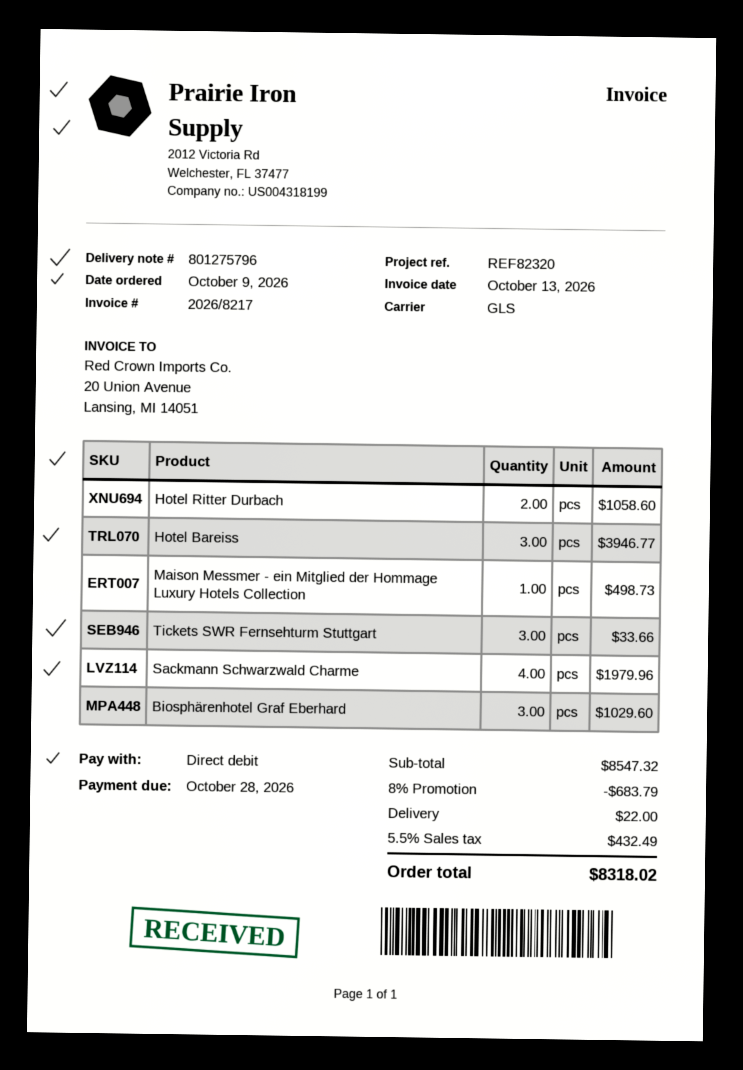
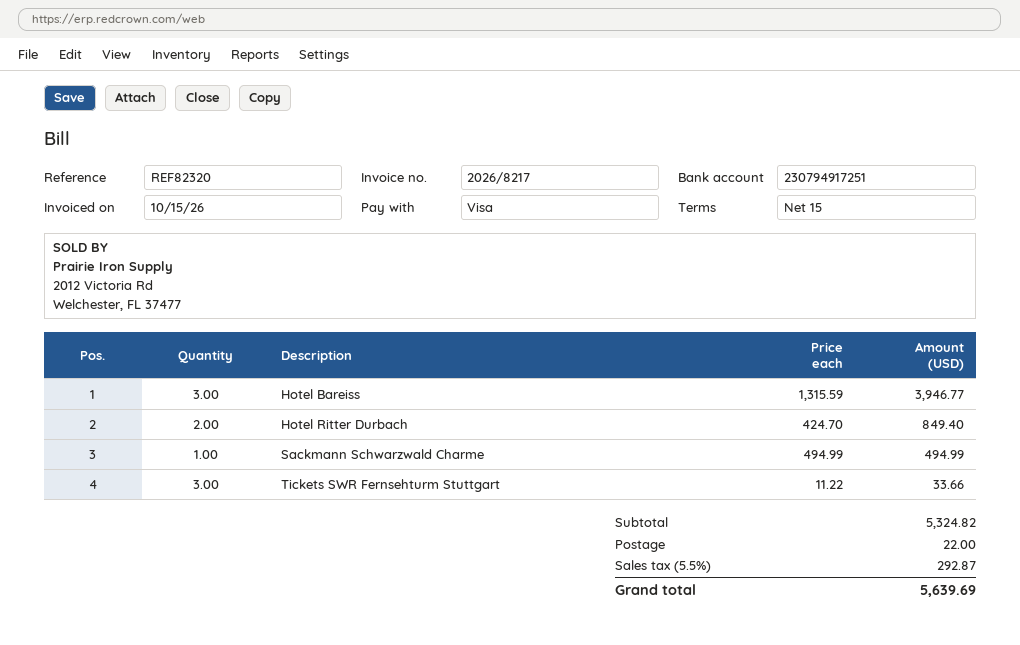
invoice date: 2026-10-13 -> 2026-10-15
payment method: direct debit -> Visa
Hotel Ritter Durbach: 2 for 1058.60 -> 2 for 849.40
Maison Messmer - ein Mitglied der Hommage Luxury Hotels Collection: 1 for 498.73 -> none
Sackmann Schwarzwald Charme: 4 for 1979.96 -> 1 for 494.99
Biosphärenhotel Graf Eberhard: 3 for 1029.60 -> none
subtotal: 8547.32 -> 5324.82
discount: 8% = 683.79 -> none
tax: 5.5% = 432.49 -> 5.5% = 292.87
total: 8318.02 -> 5639.69

